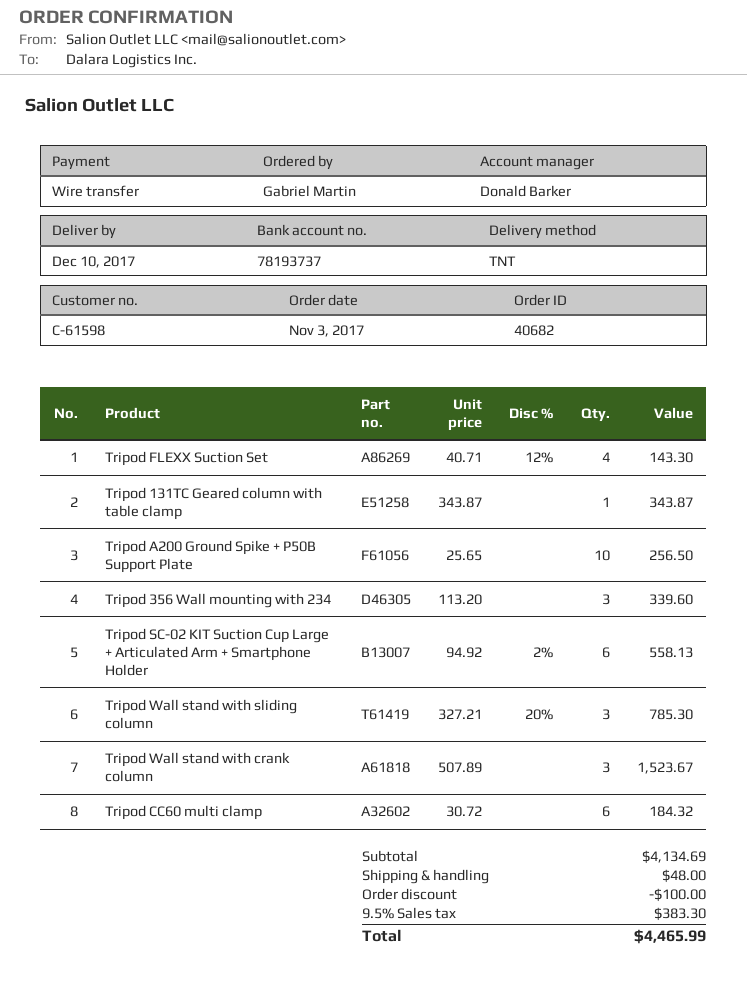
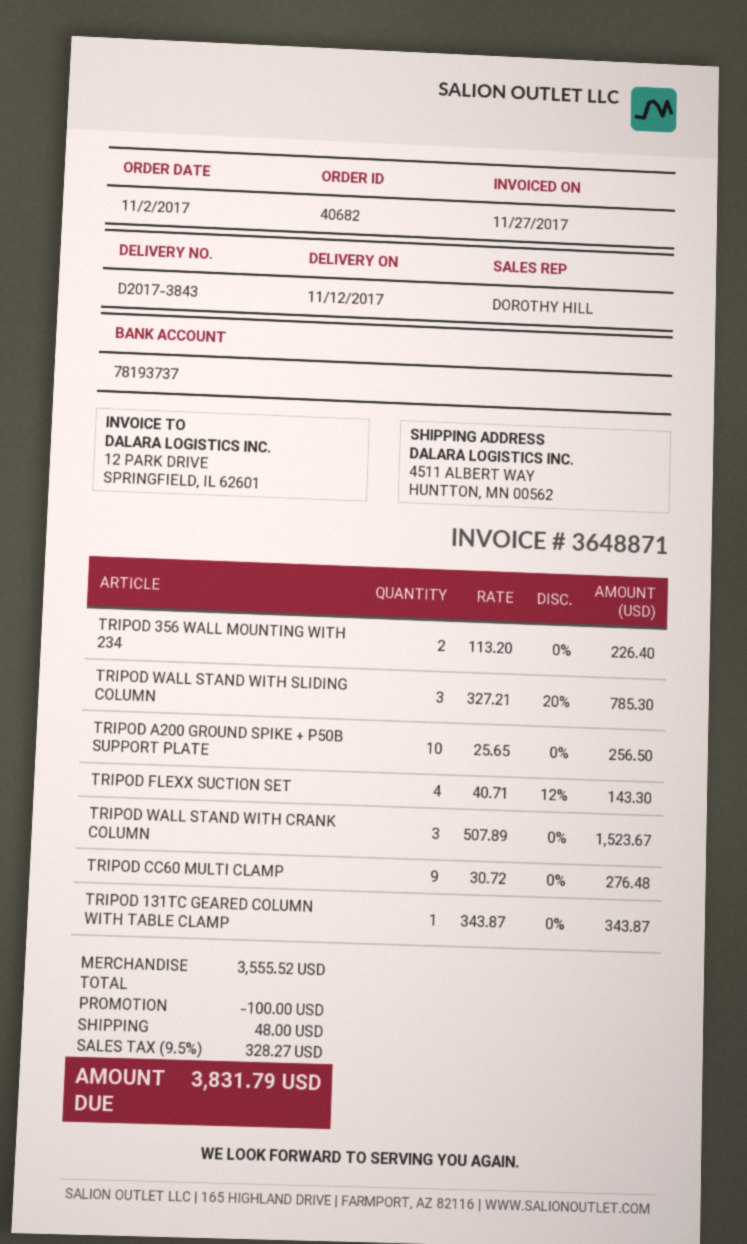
order date: 2017-11-03 -> 2017-11-02
delivery date: 2017-12-10 -> 2017-11-12
sales rep: Donald Barker -> DOROTHY HILL
Tripod 356 Wall mounting with 234: 3 x 113.20 = 339.60 -> 2 x 113.20 = 226.40
Tripod SC-02 KIT Suction Cup Large + Articulated Arm + Smartphone Holder: 6 x 94.92 - 2% = 558.13 -> none
Tripod CC60 multi clamp: 6 x 30.72 = 184.32 -> 9 x 30.72 = 276.48
subtotal: 4134.69 -> 3555.52
tax: 9.5% = 383.30 -> 9.5% = 328.27
total: 4465.99 -> 3831.79

